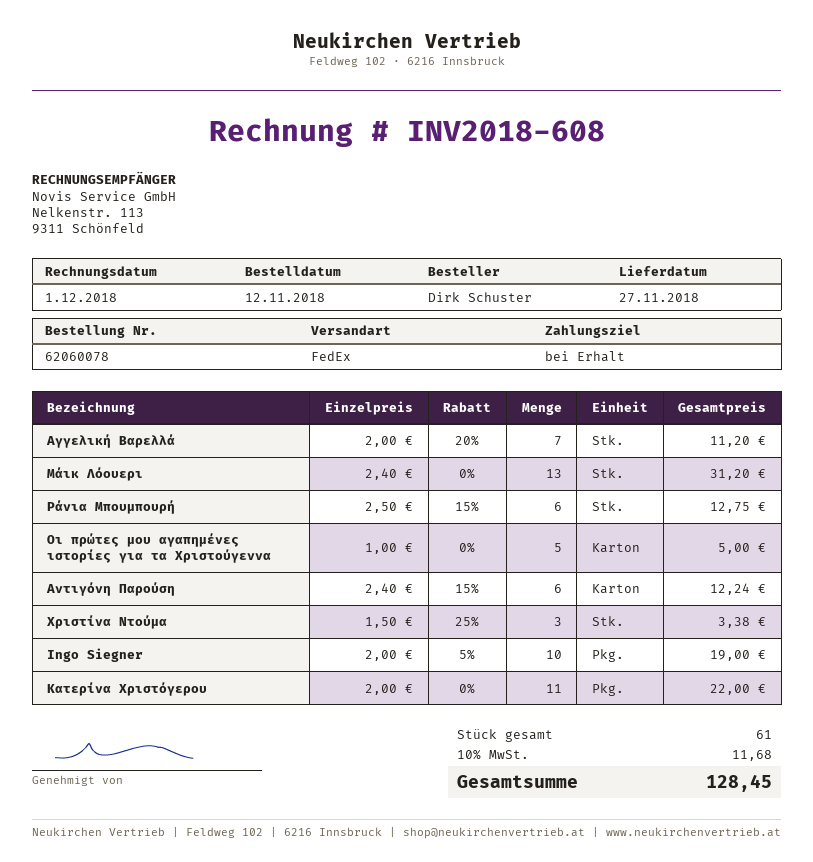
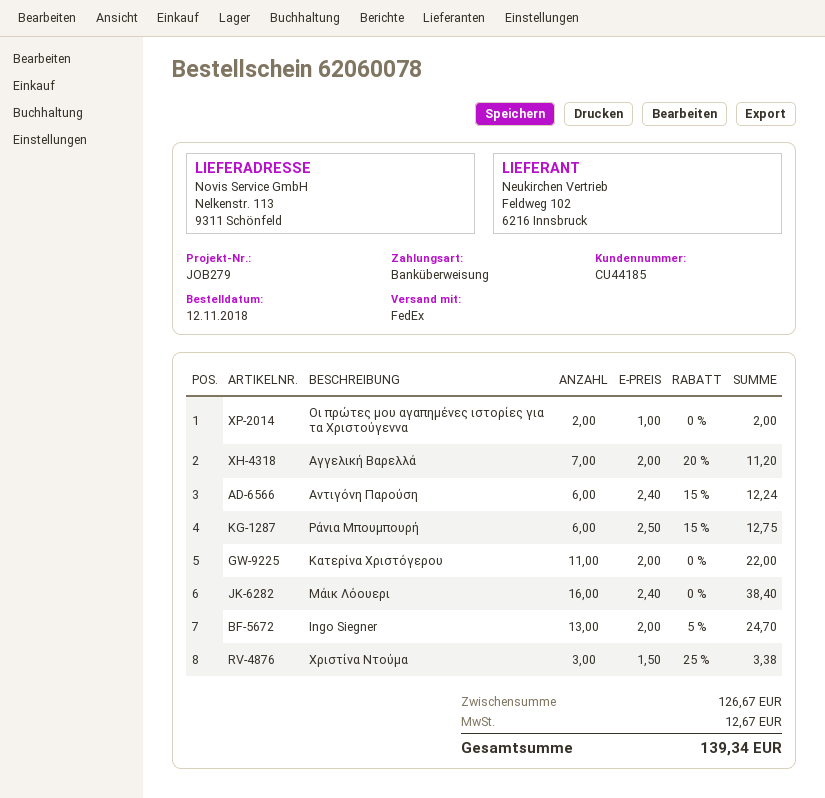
Μάικ Λόουερι: 13 x 2.40 = 31.20 -> 16 x 2.40 = 38.40
Οι πρώτες μου αγαπημένες ιστορίες για τα Χριστούγεννα: 5 x 1.00 = 5.00 -> 2 x 1.00 = 2.00
Ingo Siegner: 10 x 2.00 - 5% = 19.00 -> 13 x 2.00 - 5% = 24.70
tax: 11.68 -> 12.67
total: 128.45 -> 139.34

